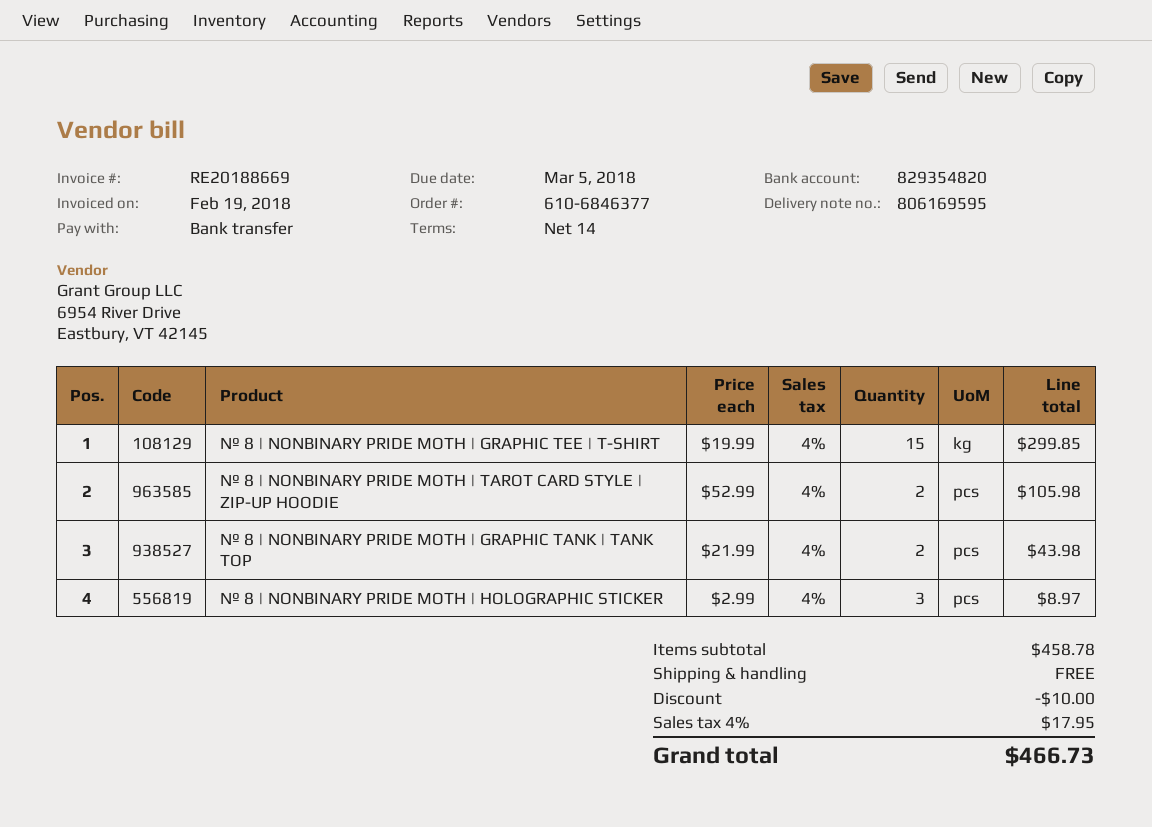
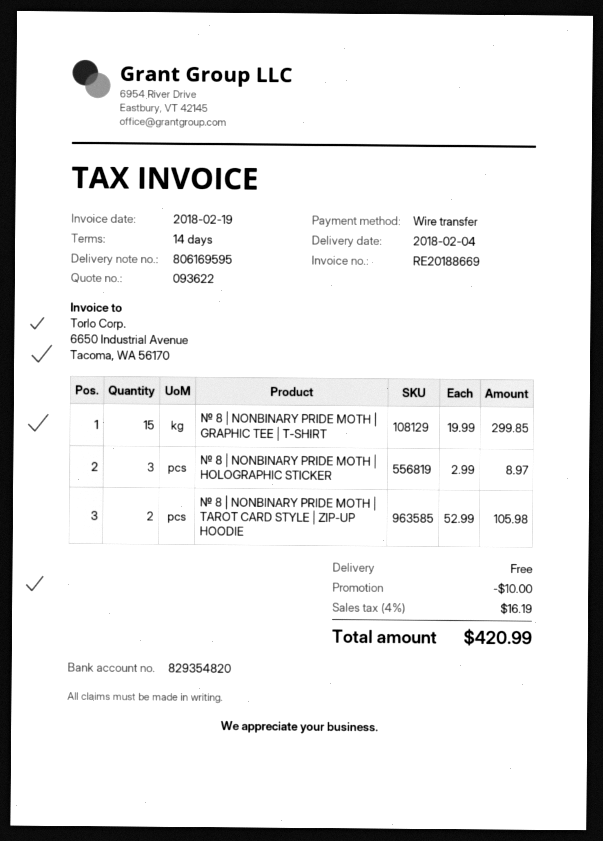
№ 8 | NONBINARY PRIDE MOTH | GRAPHIC TANK | TANK TOP: 2 x 21.99 = 43.98 -> none
tax: 4% = 17.95 -> 4% = 16.19
total: 466.73 -> 420.99

